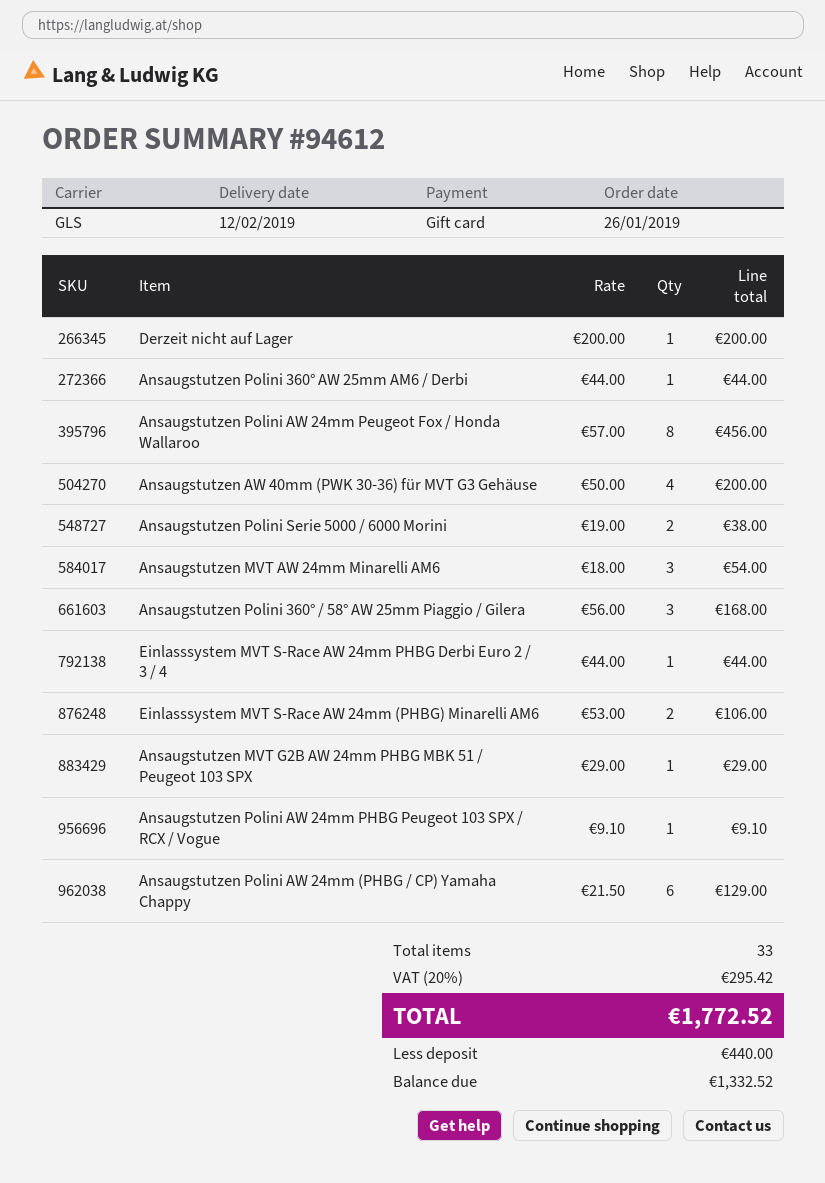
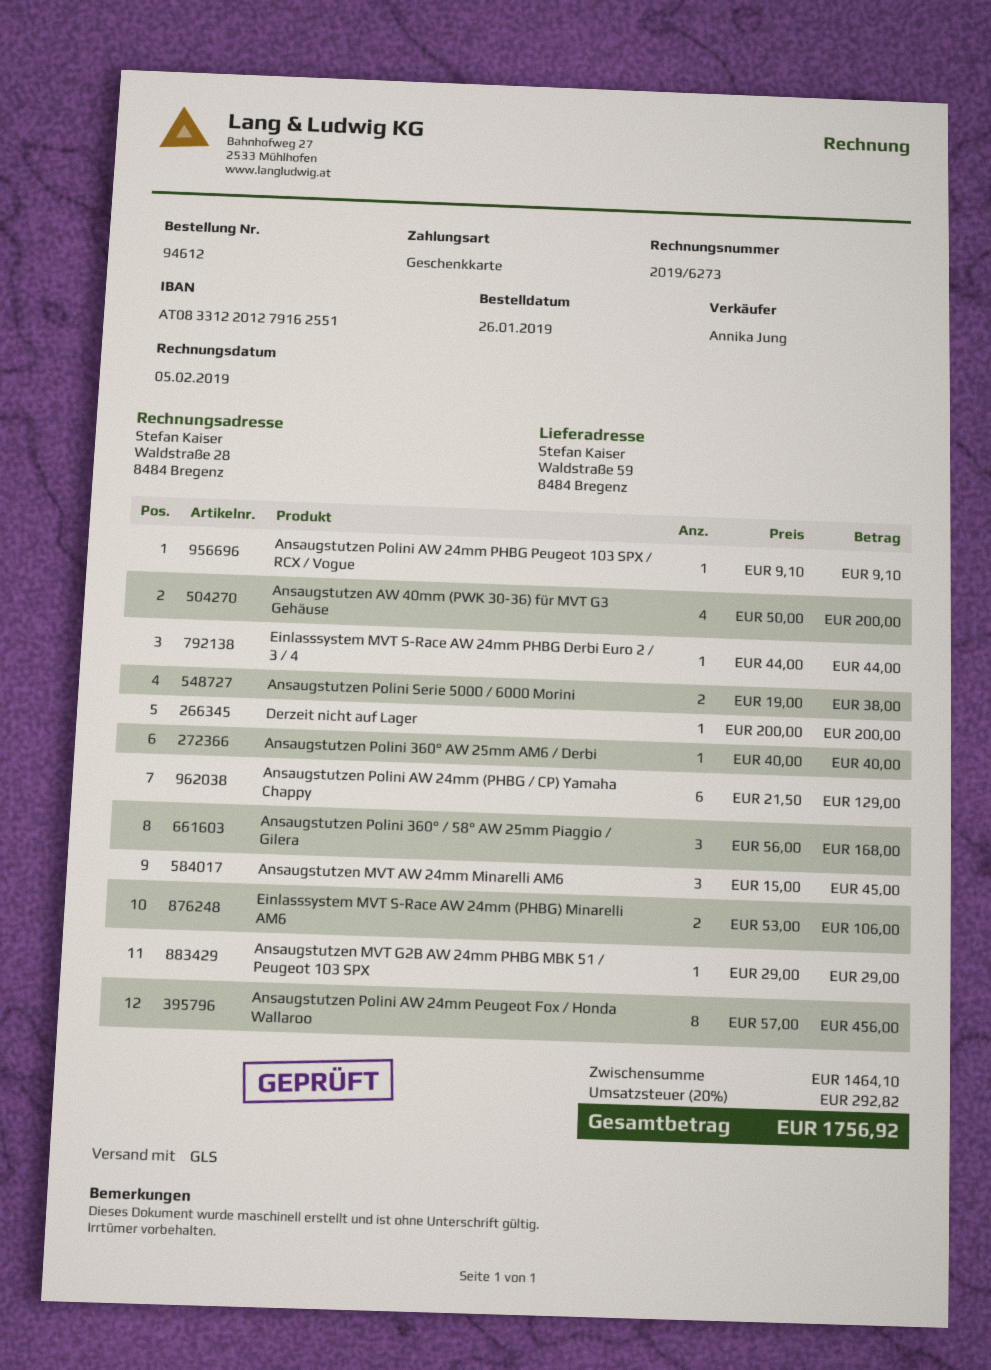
Ansaugstutzen Polini 360° AW 25mm AM6 / Derbi: 1 x 44.00 = 44.00 -> 1 x 40.00 = 40.00
Ansaugstutzen MVT AW 24mm Minarelli AM6: 3 x 18.00 = 54.00 -> 3 x 15.00 = 45.00
tax: 20% = 295.42 -> 20% = 292.82
total: 1772.52 -> 1756.92

